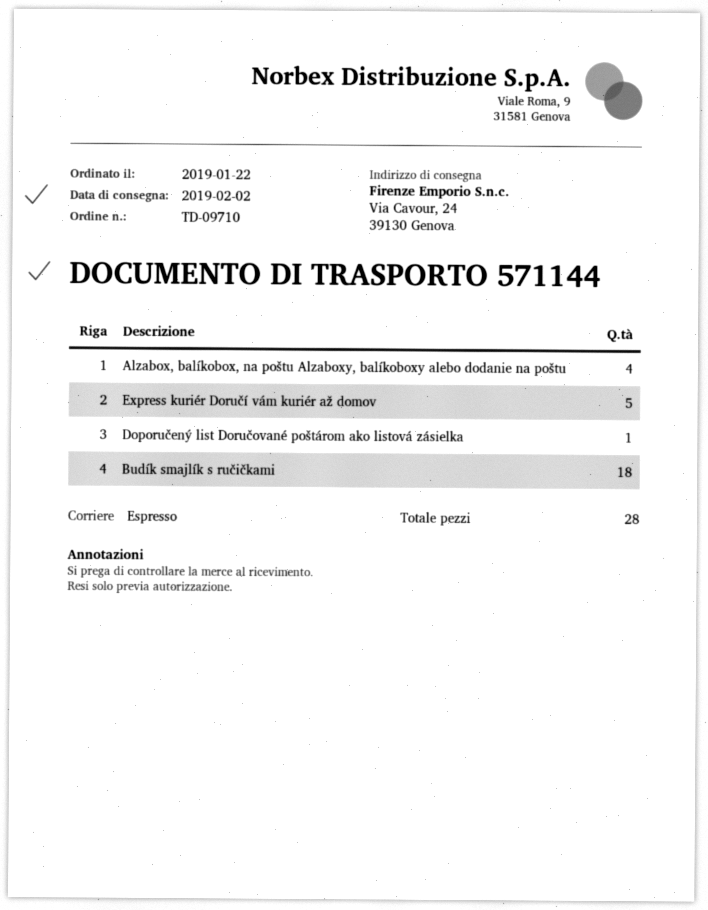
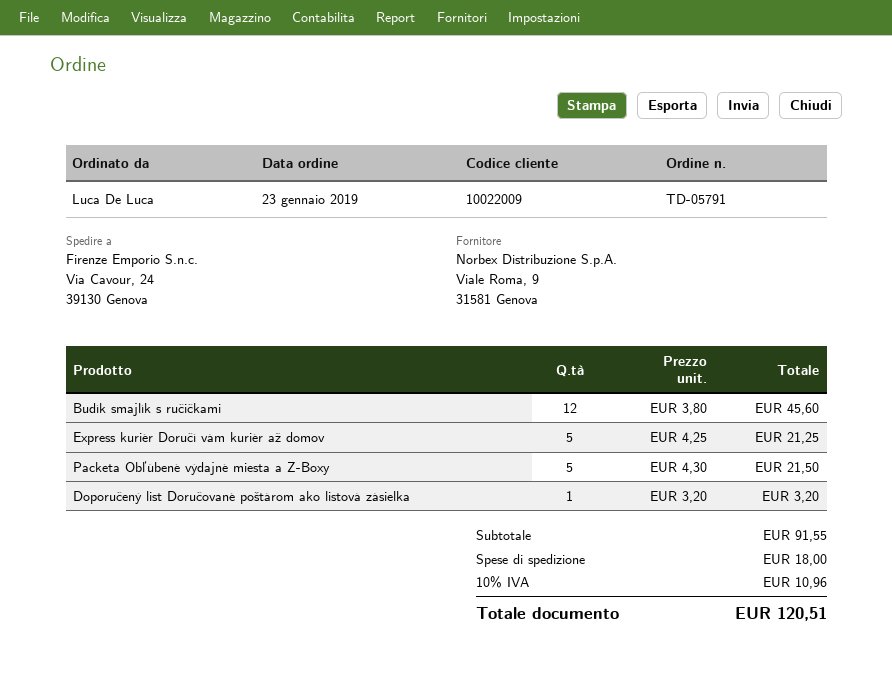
order number: TD-09710 -> TD-05791
order date: 2019-01-22 -> 2019-01-23
Alzabox, balíkobox, na poštu Alzaboxy, balíkoboxy alebo dodanie na poštu: 4 -> none
Budík smajlík s ručičkami: 18 -> 12
Packeta Obľúbené výdajné miesta a Z-Boxy: none -> 5

